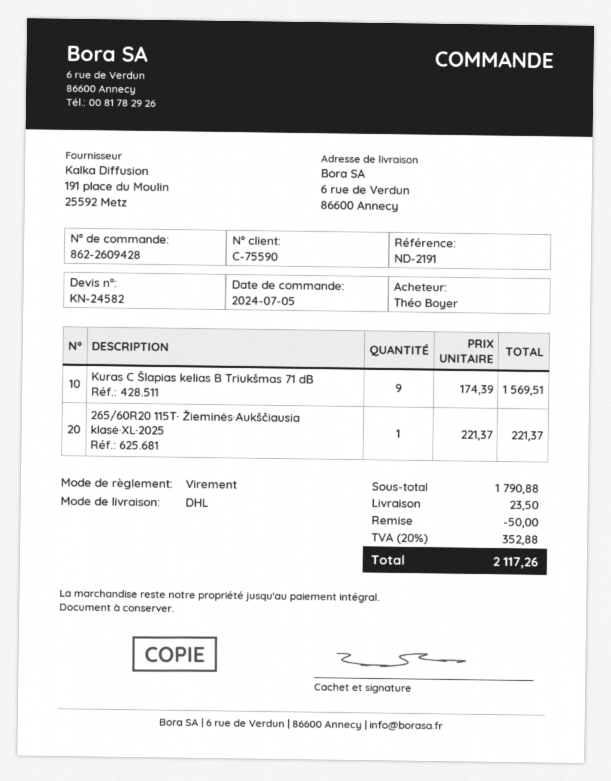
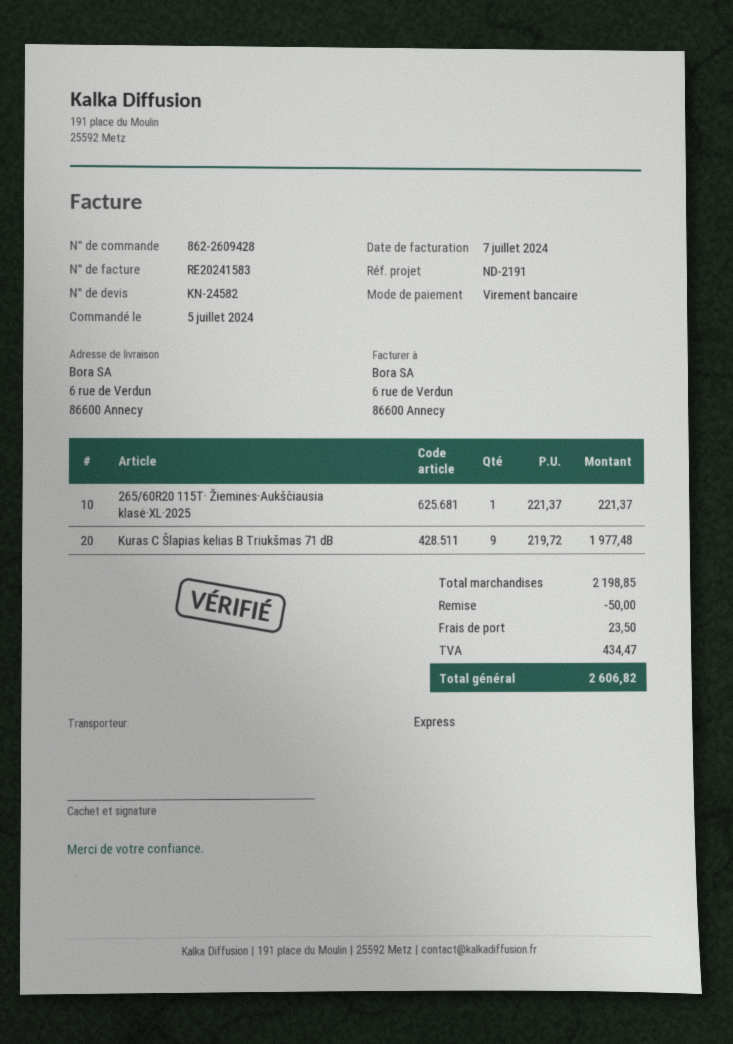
shipping method: DHL -> express
Kuras C Šlapias kelias B Triukšmas 71 dB: 9 x 174.39 = 1569.51 -> 9 x 219.72 = 1977.48
subtotal: 1790.88 -> 2198.85
tax: 352.88 -> 434.47
total: 2117.26 -> 2606.82

